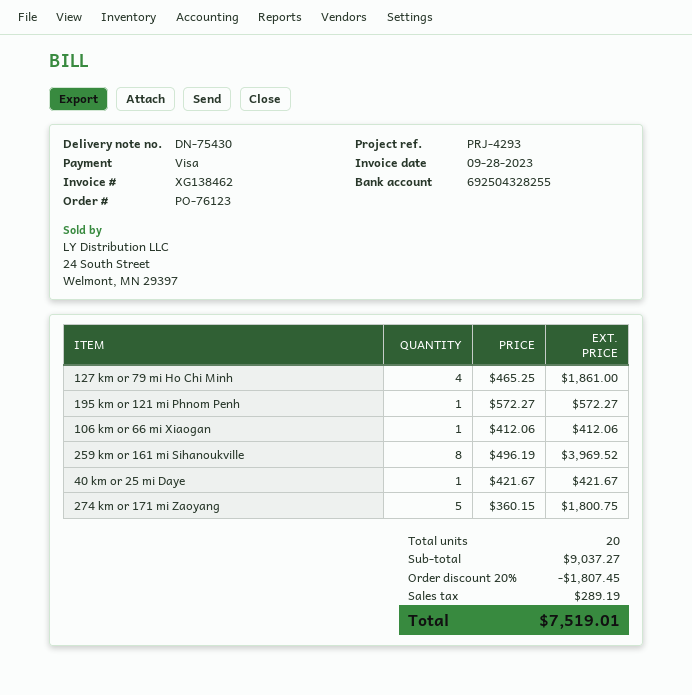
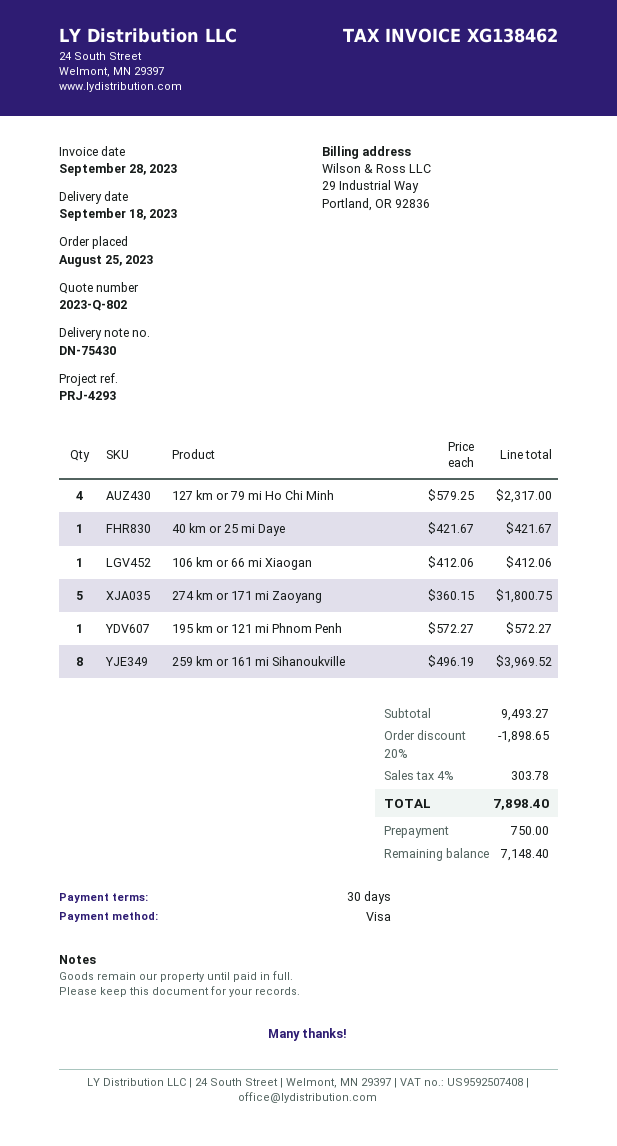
127 km or 79 mi Ho Chi Minh: 4 x 465.25 = 1861.00 -> 4 x 579.25 = 2317.00
subtotal: 9037.27 -> 9493.27
discount: 20% = 1807.45 -> 20% = 1898.65
tax: 289.19 -> 303.78
total: 7519.01 -> 7898.40

